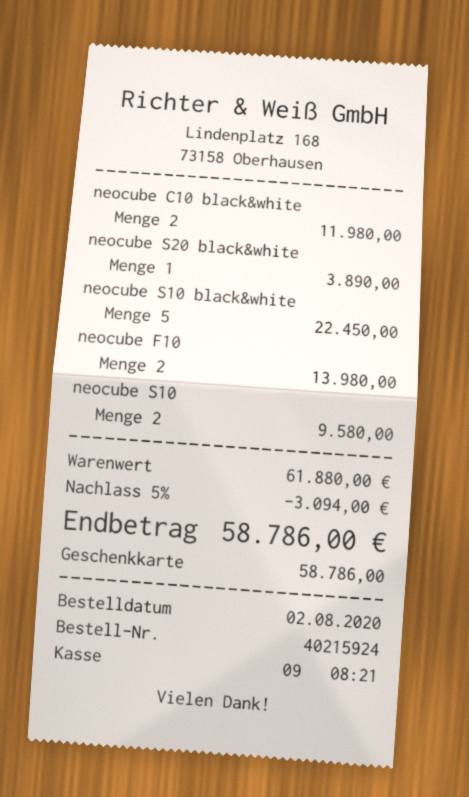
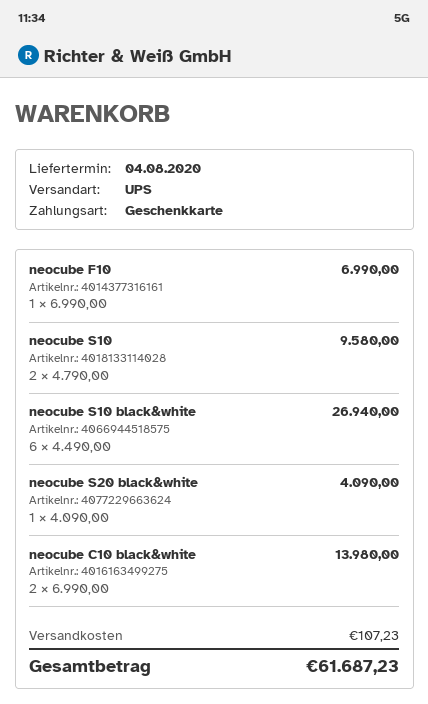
neocube C10 black&white: 2 for 11980.00 -> 2 for 13980.00
neocube S20 black&white: 1 for 3890.00 -> 1 for 4090.00
neocube S10 black&white: 5 for 22450.00 -> 6 for 26940.00
neocube F10: 2 for 13980.00 -> 1 for 6990.00
discount: 5% = 3094.00 -> none
shipping: none -> 107.23
total: 58786.00 -> 61687.23

